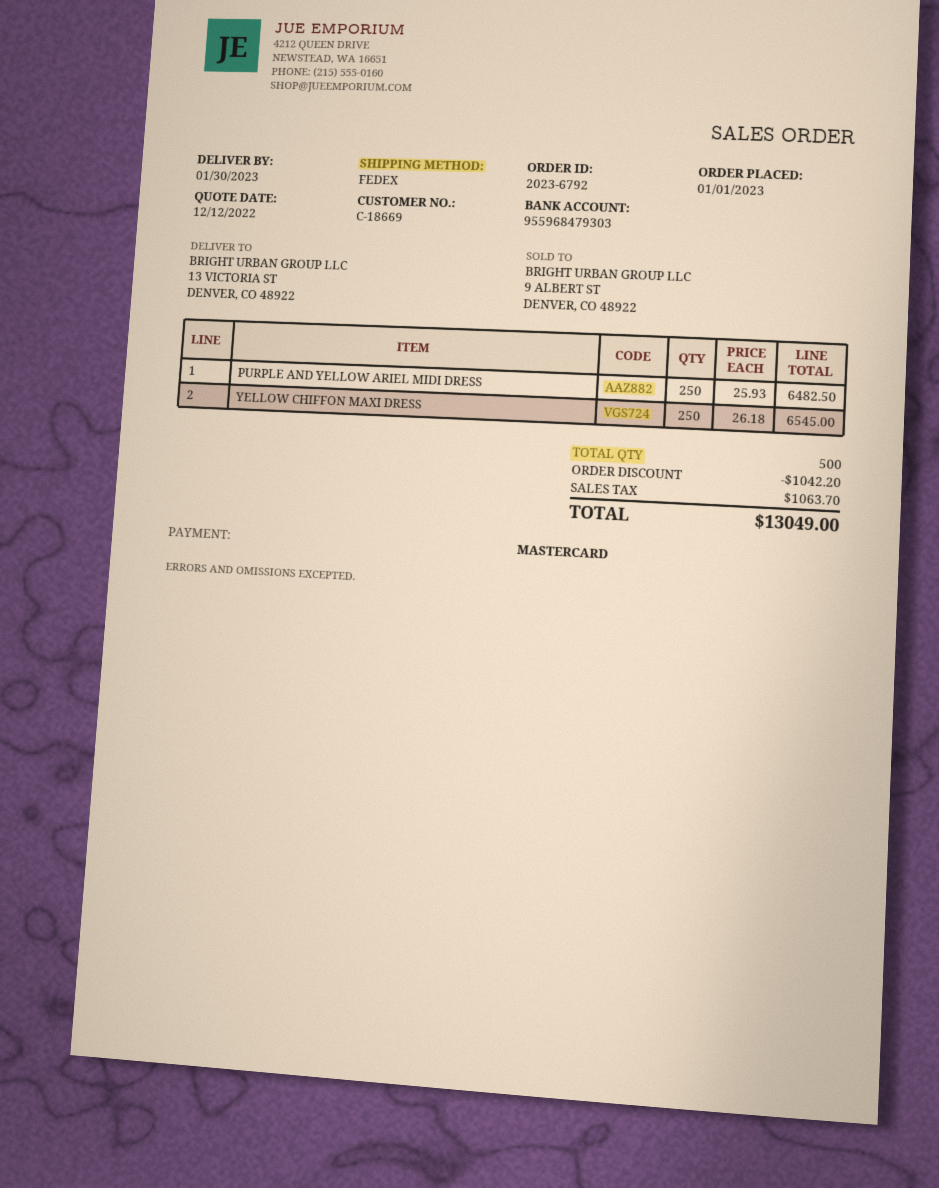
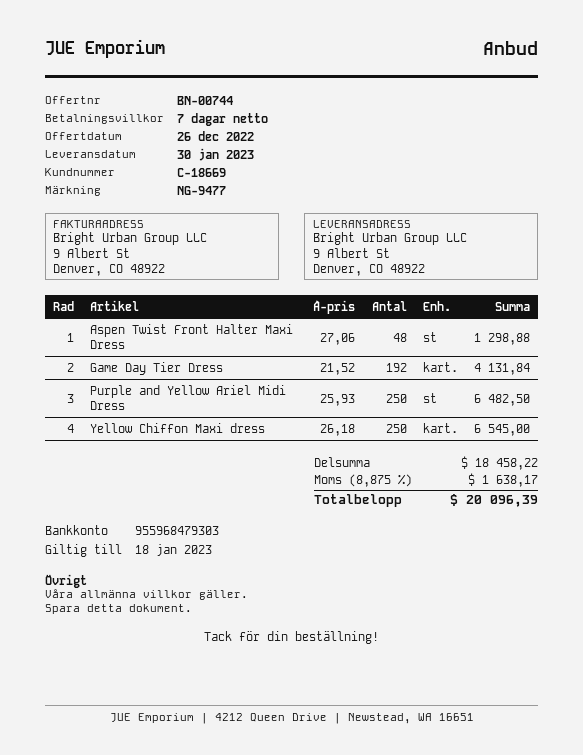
quote date: 2022-12-12 -> 2022-12-26
ship to: 13 VICTORIA ST, DENVER, CO 48922 -> 9 Albert St, Denver, CO 48922
Aspen Twist Front Halter Maxi Dress: none -> 48 x 27.06 = 1298.88
Game Day Tier Dress: none -> 192 x 21.52 = 4131.84
discount: 1042.20 -> none
tax: 1063.70 -> 1638.17
total: 13049.00 -> 20096.39

